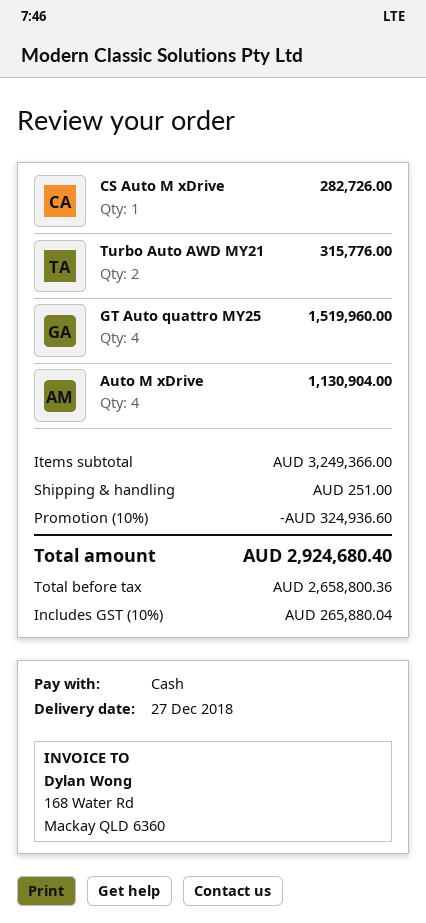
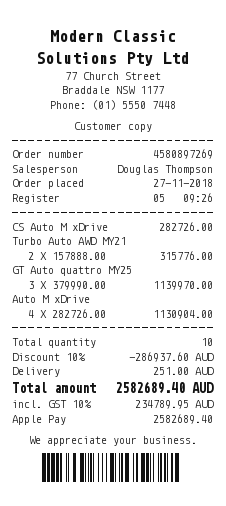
payment method: cash -> Apple Pay
GT Auto quattro MY25: 4 for 1519960.00 -> 3 for 1139970.00
discount: 10% = 324936.60 -> 10% = 286937.60
tax: 10% = 265880.04 -> 10% = 234789.95
total: 2924680.40 -> 2582689.40

